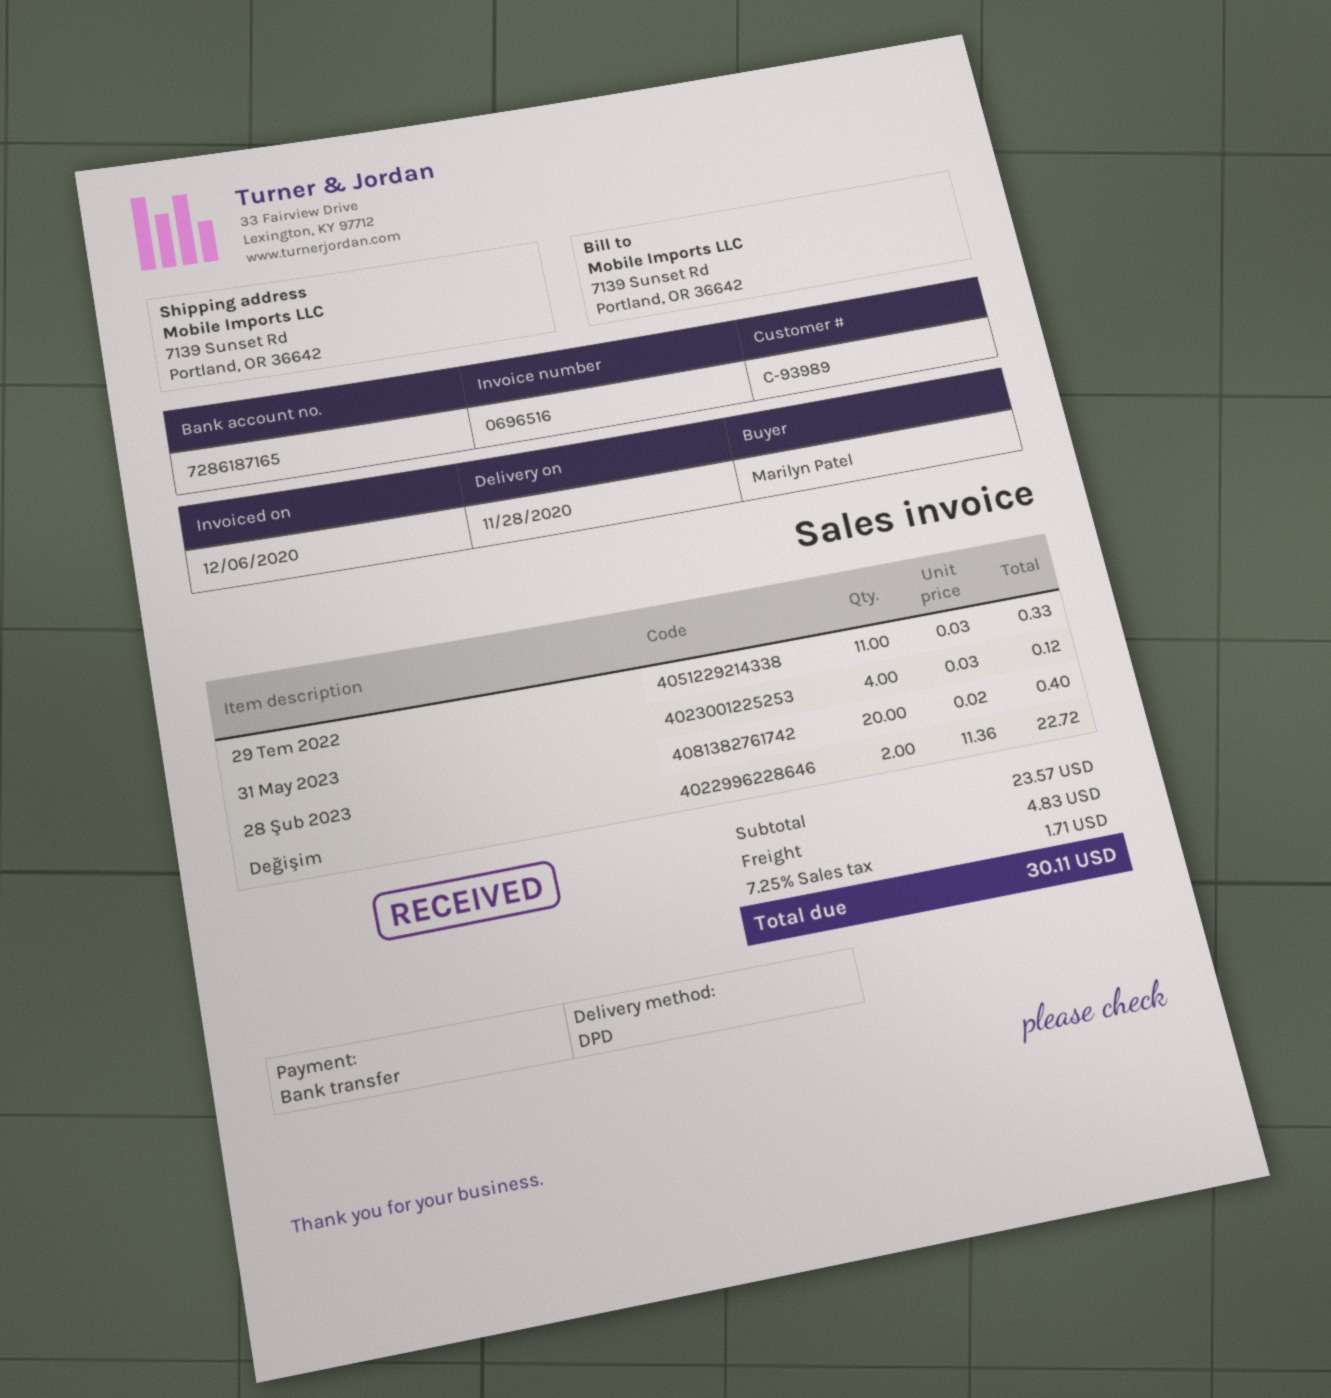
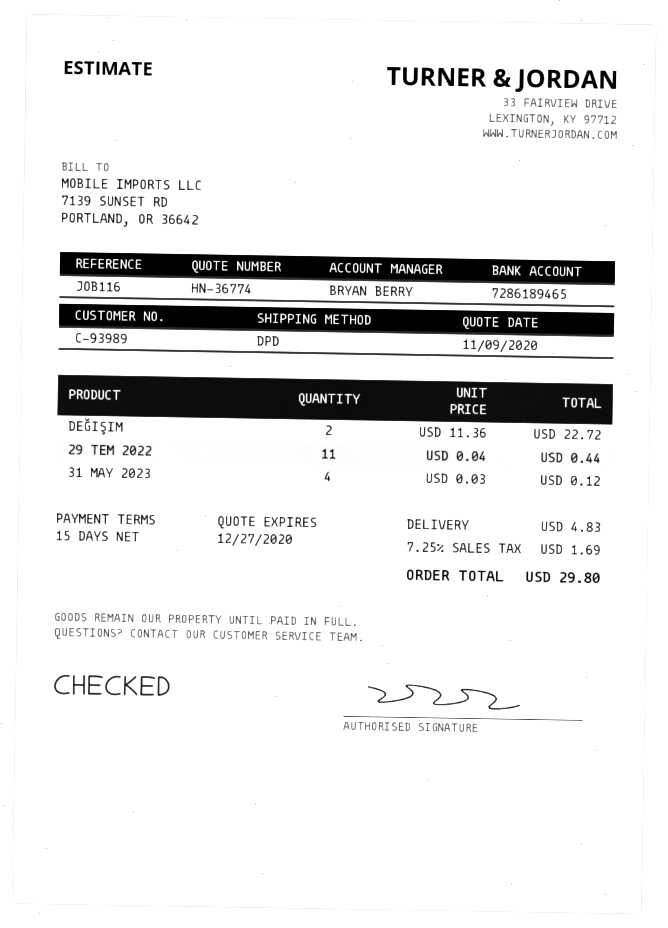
bank account: 7286187165 -> 7286189465
29 Tem 2022: 11 x 0.03 = 0.33 -> 11 x 0.04 = 0.44
28 Şub 2023: 20 x 0.02 = 0.40 -> none
tax: 7.25% = 1.71 -> 7.25% = 1.69
total: 30.11 -> 29.80

